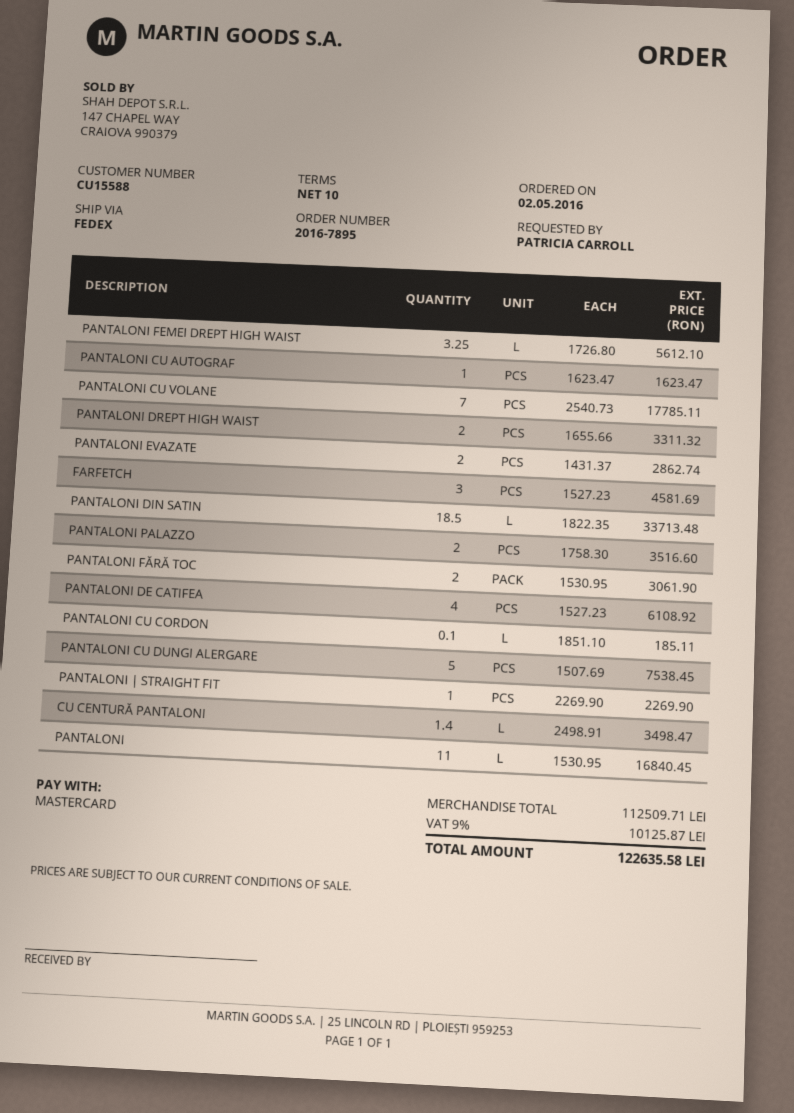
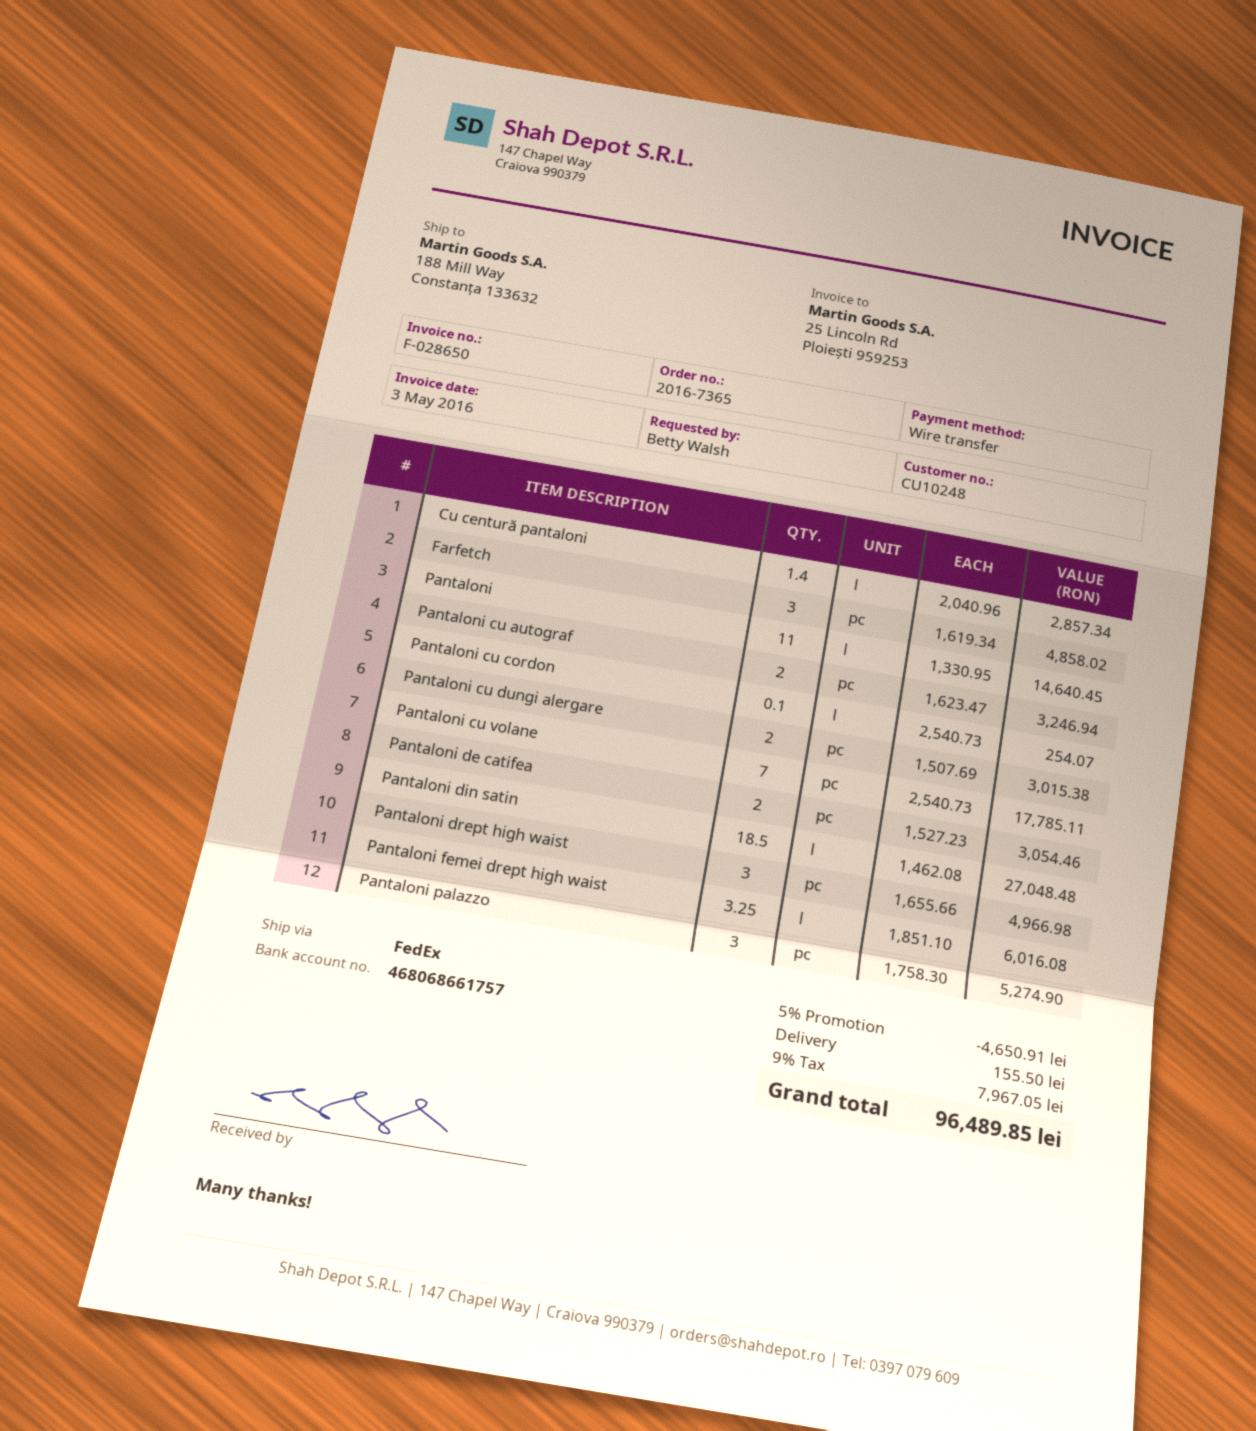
order number: 2016-7895 -> 2016-7365
customer number: CU15588 -> CU10248
ordered by: PATRICIA CARROLL -> Betty Walsh
payment method: Mastercard -> bank transfer
PANTALONI FEMEI DREPT HIGH WAIST: 3.25 x 1726.80 = 5612.10 -> 3.25 x 1851.10 = 6016.08
PANTALONI CU AUTOGRAF: 1 x 1623.47 = 1623.47 -> 2 x 1623.47 = 3246.94
PANTALONI DREPT HIGH WAIST: 2 x 1655.66 = 3311.32 -> 3 x 1655.66 = 4966.98
PANTALONI EVAZATE: 2 x 1431.37 = 2862.74 -> none
FARFETCH: 3 x 1527.23 = 4581.69 -> 3 x 1619.34 = 4858.02
PANTALONI DIN SATIN: 18.5 x 1822.35 = 33713.48 -> 18.5 x 1462.08 = 27048.48
PANTALONI PALAZZO: 2 x 1758.30 = 3516.60 -> 3 x 1758.30 = 5274.90
PANTALONI FĂRĂ TOC: 2 x 1530.95 = 3061.90 -> none
PANTALONI DE CATIFEA: 4 x 1527.23 = 6108.92 -> 2 x 1527.23 = 3054.46
PANTALONI CU CORDON: 0.1 x 1851.10 = 185.11 -> 0.1 x 2540.73 = 254.07
PANTALONI CU DUNGI ALERGARE: 5 x 1507.69 = 7538.45 -> 2 x 1507.69 = 3015.38
PANTALONI | STRAIGHT FIT: 1 x 2269.90 = 2269.90 -> none
CU CENTURĂ PANTALONI: 1.4 x 2498.91 = 3498.47 -> 1.4 x 2040.96 = 2857.34
PANTALONI: 11 x 1530.95 = 16840.45 -> 11 x 1330.95 = 14640.45
discount: none -> 5% = 4650.91
shipping: none -> 155.50
tax: 9% = 10125.87 -> 9% = 7967.05
total: 122635.58 -> 96489.85

